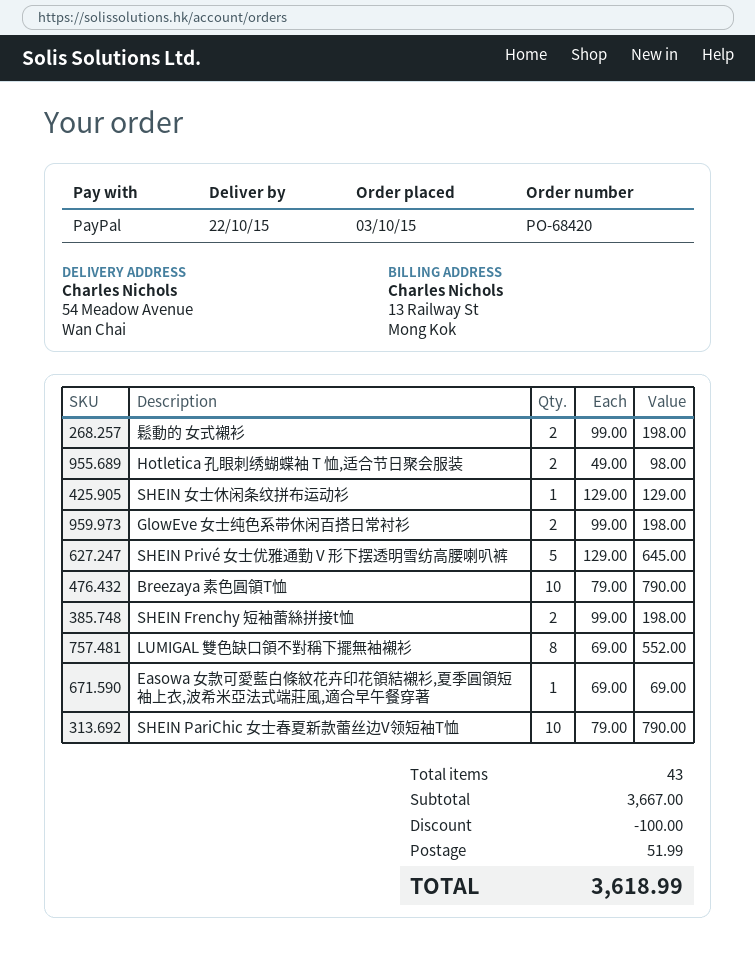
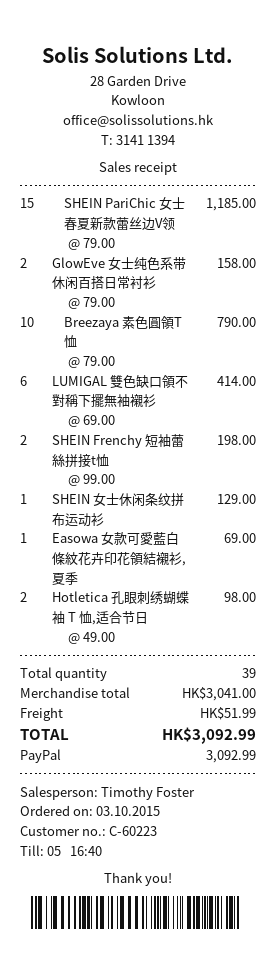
鬆動的 女式襯衫: 2 x 99.00 = 198.00 -> none
GlowEve 女士纯色系带休闲百搭日常衬衫: 2 x 99.00 = 198.00 -> 2 x 79.00 = 158.00
SHEIN Privé 女士优雅通勤 V 形下摆透明雪纺高腰喇叭裤: 5 x 129.00 = 645.00 -> none
LUMIGAL 雙色缺口領不對稱下擺無袖襯衫: 8 x 69.00 = 552.00 -> 6 x 69.00 = 414.00
SHEIN PariChic 女士春夏新款蕾丝边V领短袖T恤: 10 x 79.00 = 790.00 -> 15 x 79.00 = 1185.00
total quantity: 43 -> 39
subtotal: 3667.00 -> 3041.00
discount: 100.00 -> none
total: 3618.99 -> 3092.99

